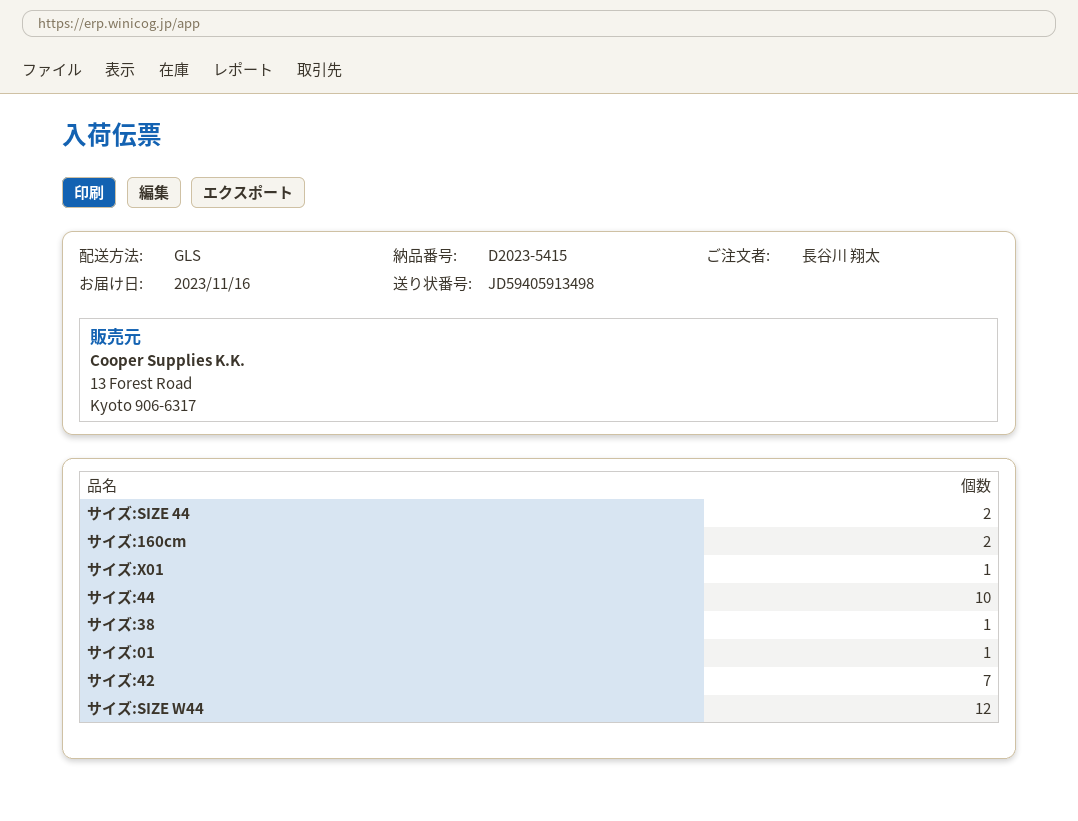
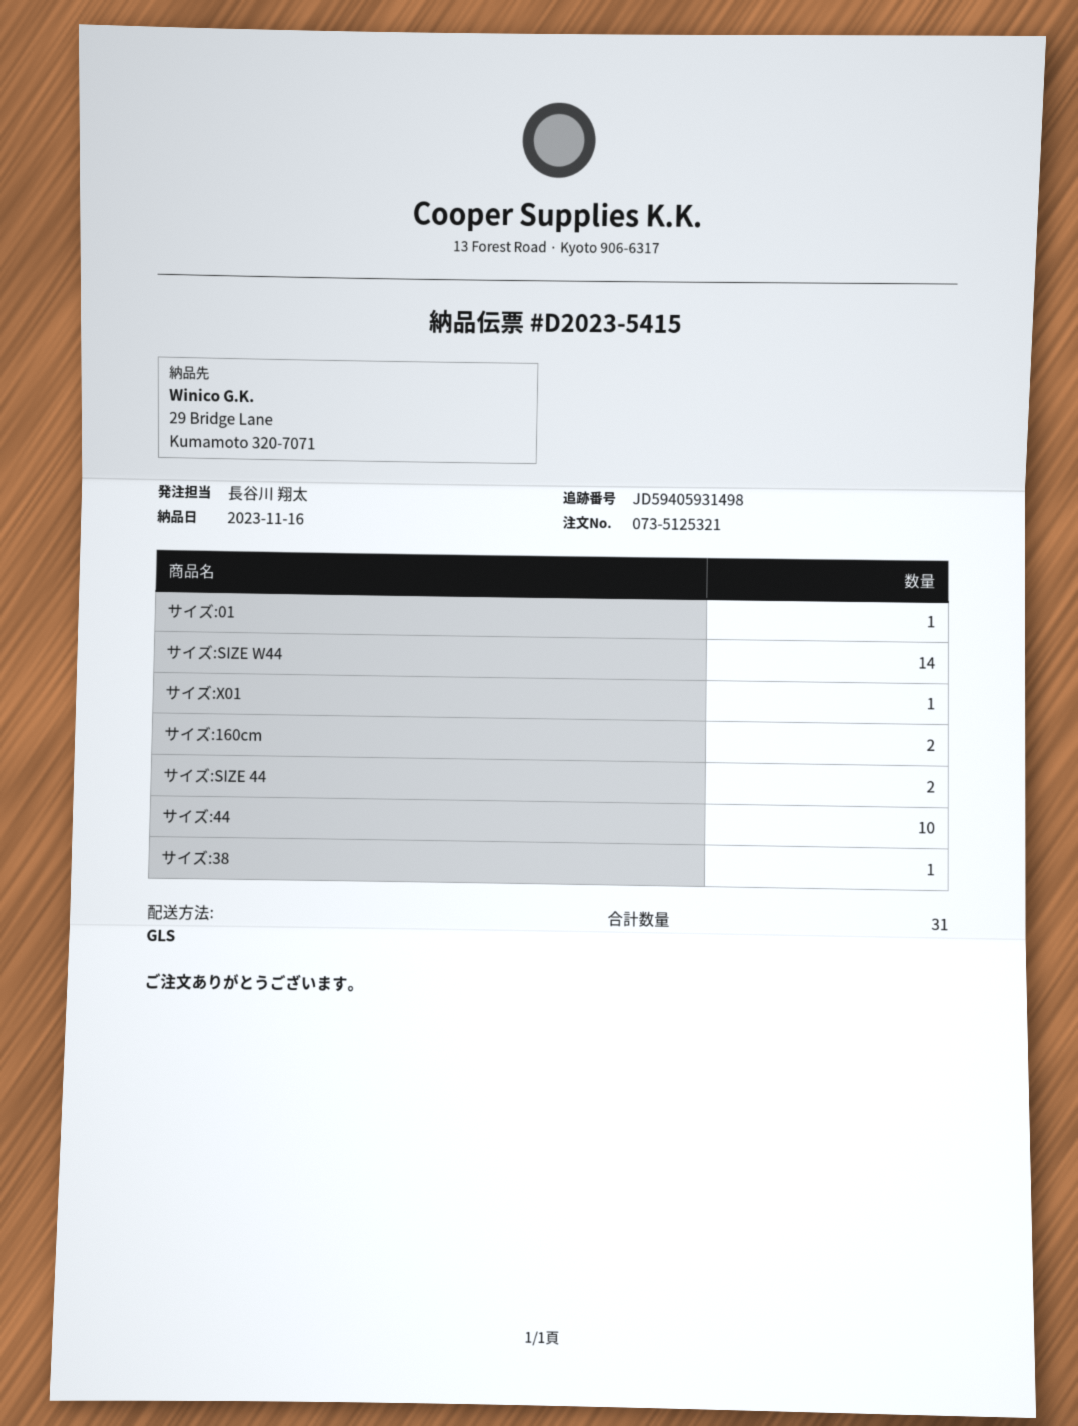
tracking number: JD59405913498 -> JD59405931498
サイズ:42: 7 -> none
サイズ:SIZE W44: 12 -> 14

